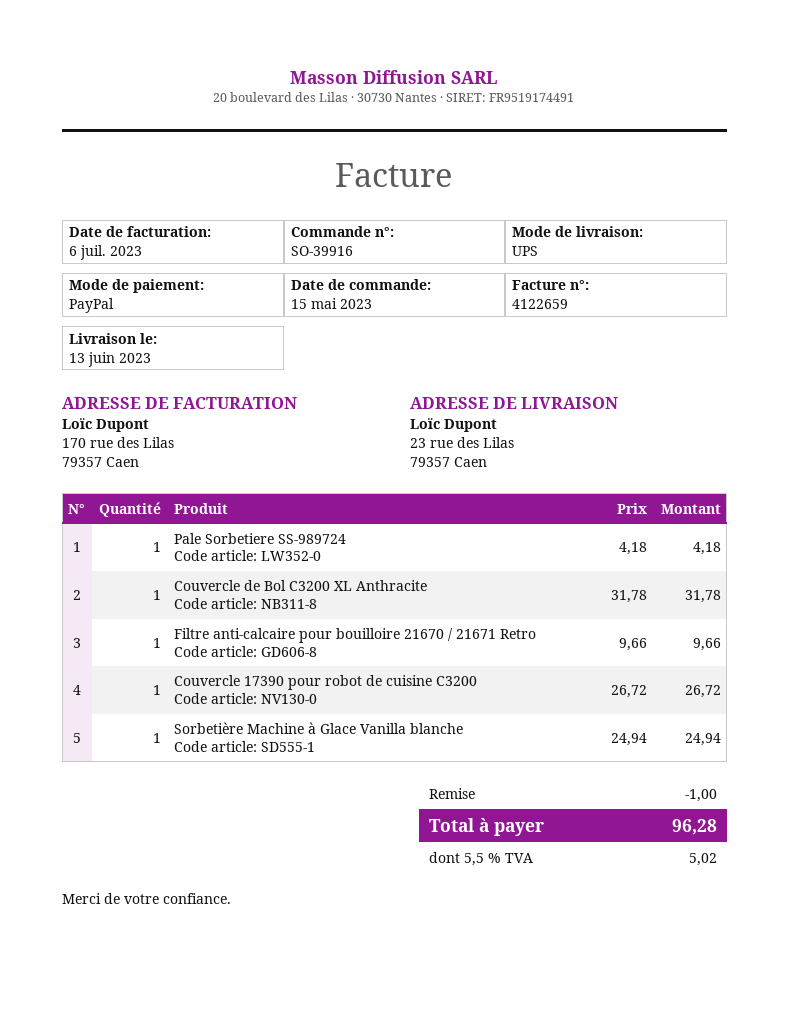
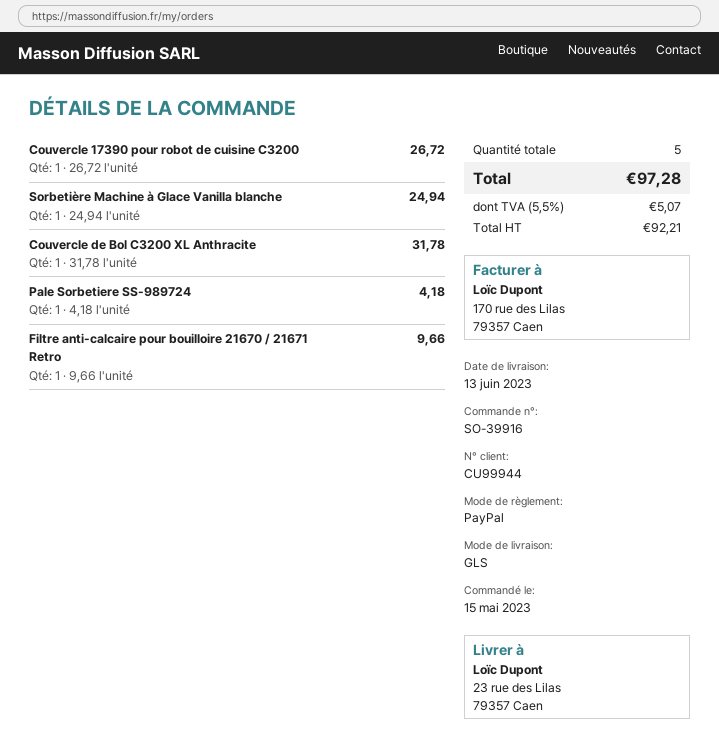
shipping method: UPS -> GLS
discount: 1.00 -> none
tax: 5.5% = 5.02 -> 5.5% = 5.07
total: 96.28 -> 97.28

